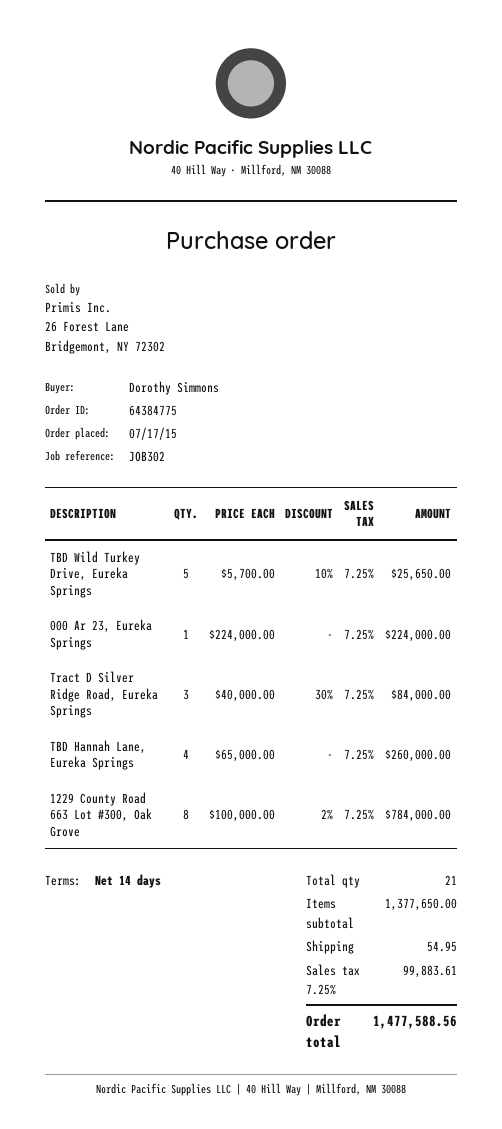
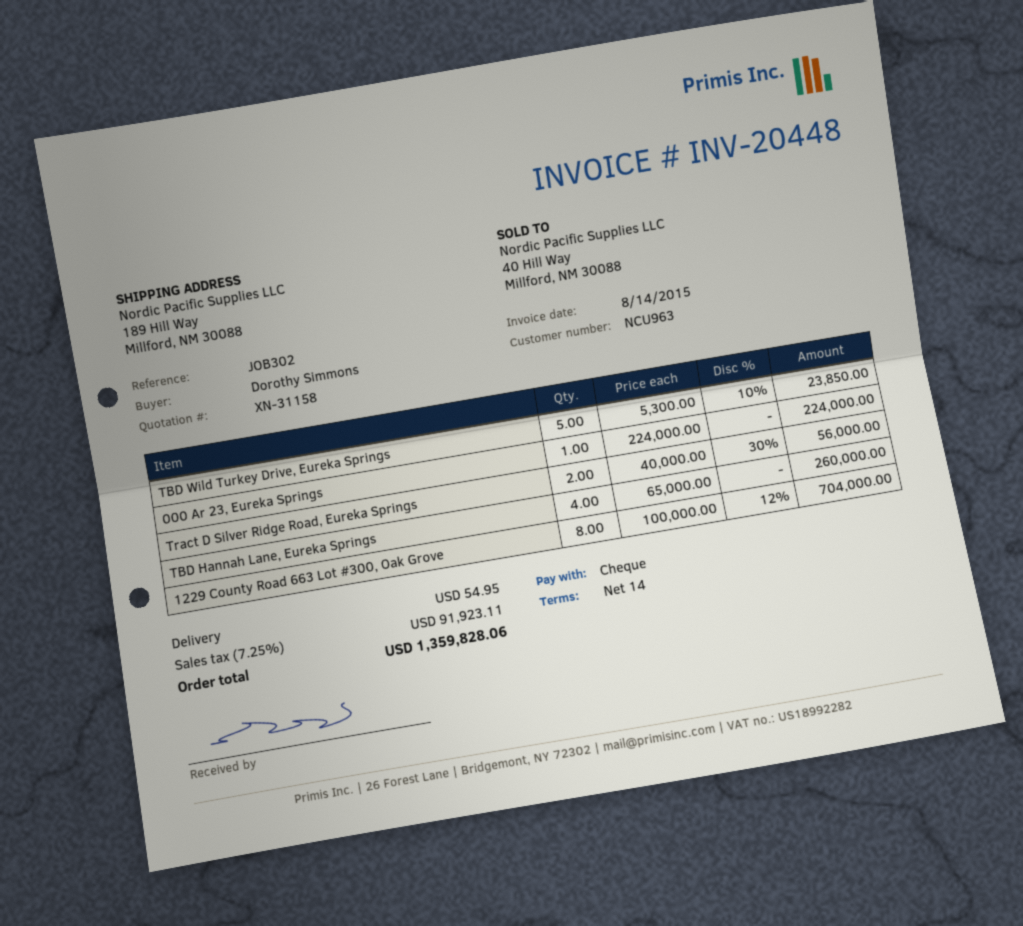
TBD Wild Turkey Drive, Eureka Springs: 5 x 5700.00 - 10% = 25650.00 -> 5 x 5300.00 - 10% = 23850.00
Tract D Silver Ridge Road, Eureka Springs: 3 x 40000.00 - 30% = 84000.00 -> 2 x 40000.00 - 30% = 56000.00
1229 County Road 663 Lot #300, Oak Grove: 8 x 100000.00 - 2% = 784000.00 -> 8 x 100000.00 - 12% = 704000.00
tax: 7.25% = 99883.61 -> 7.25% = 91923.11
total: 1477588.56 -> 1359828.06

